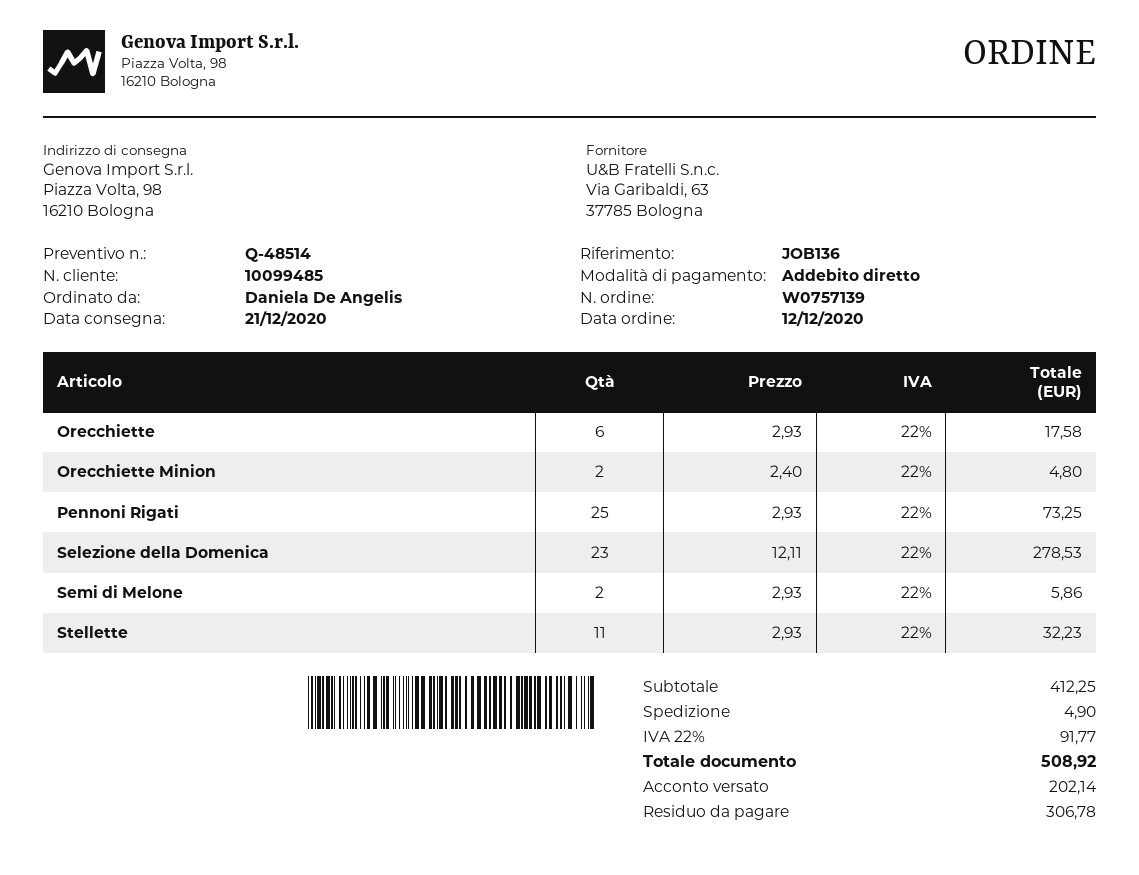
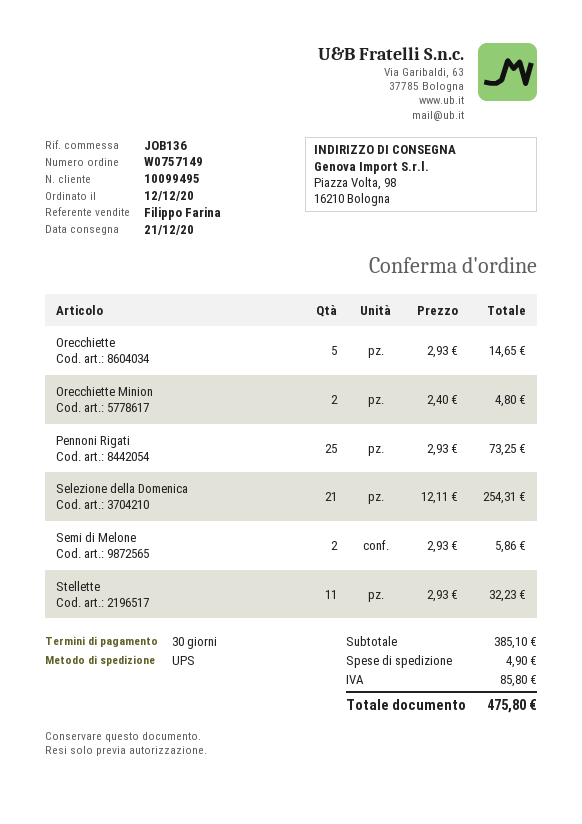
order number: W0757139 -> W0757149
customer number: 10099485 -> 10099495
Orecchiette: 6 x 2.93 = 17.58 -> 5 x 2.93 = 14.65
Selezione della Domenica: 23 x 12.11 = 278.53 -> 21 x 12.11 = 254.31
subtotal: 412.25 -> 385.10
tax: 91.77 -> 85.80
total: 508.92 -> 475.80

